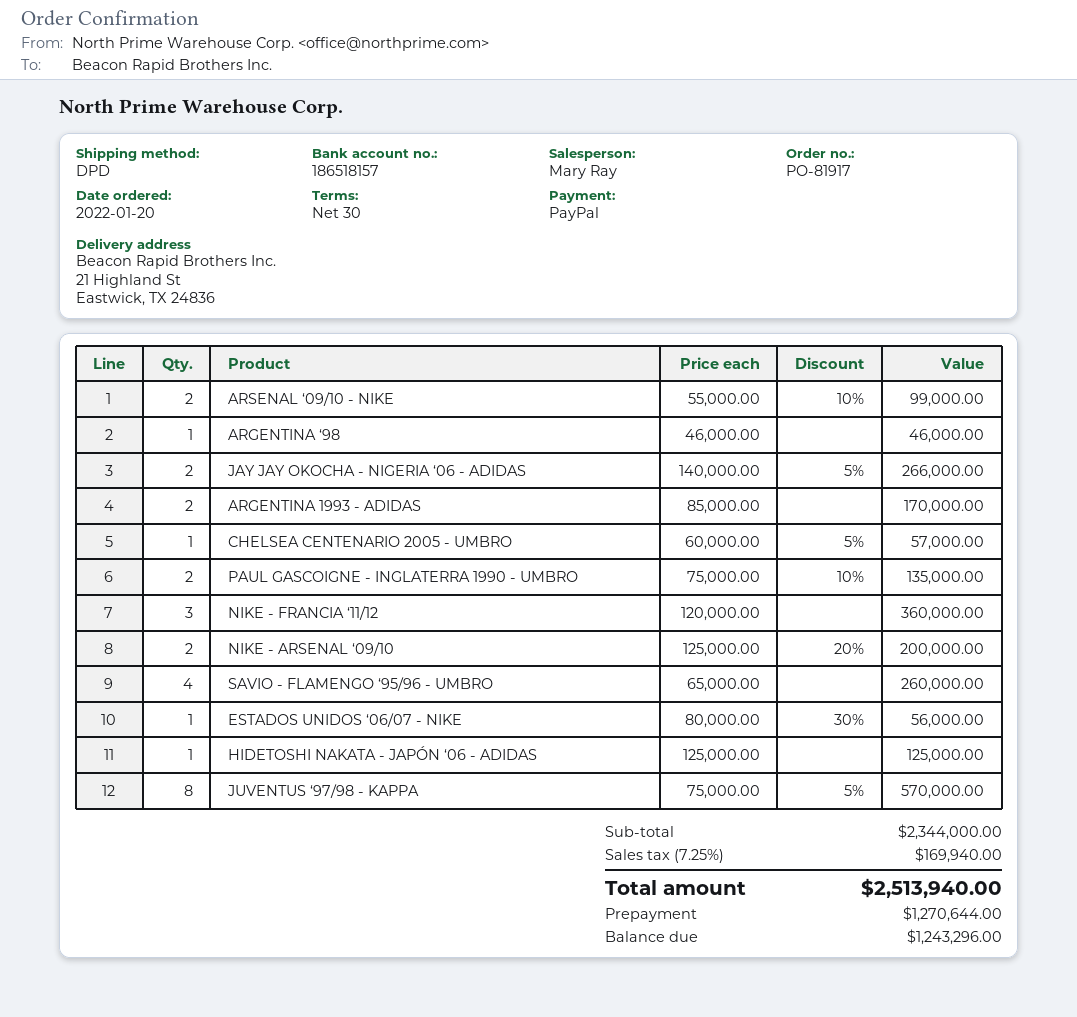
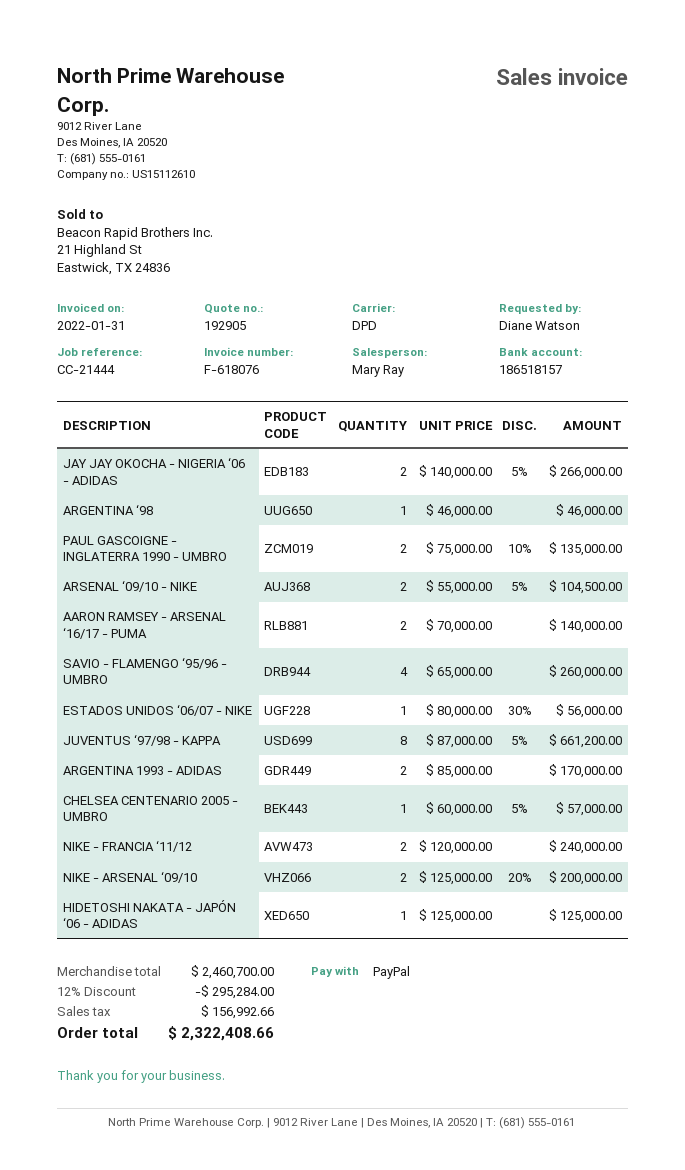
ARSENAL ‘09/10 - NIKE: 2 x 55000.00 - 10% = 99000.00 -> 2 x 55000.00 - 5% = 104500.00
NIKE - FRANCIA ‘11/12: 3 x 120000.00 = 360000.00 -> 2 x 120000.00 = 240000.00
JUVENTUS ‘97/98 - KAPPA: 8 x 75000.00 - 5% = 570000.00 -> 8 x 87000.00 - 5% = 661200.00
AARON RAMSEY - ARSENAL ‘16/17 - PUMA: none -> 2 x 70000.00 = 140000.00
subtotal: 2344000.00 -> 2460700.00
discount: none -> 12% = 295284.00
tax: 169940.00 -> 156992.66
total: 2513940.00 -> 2322408.66

